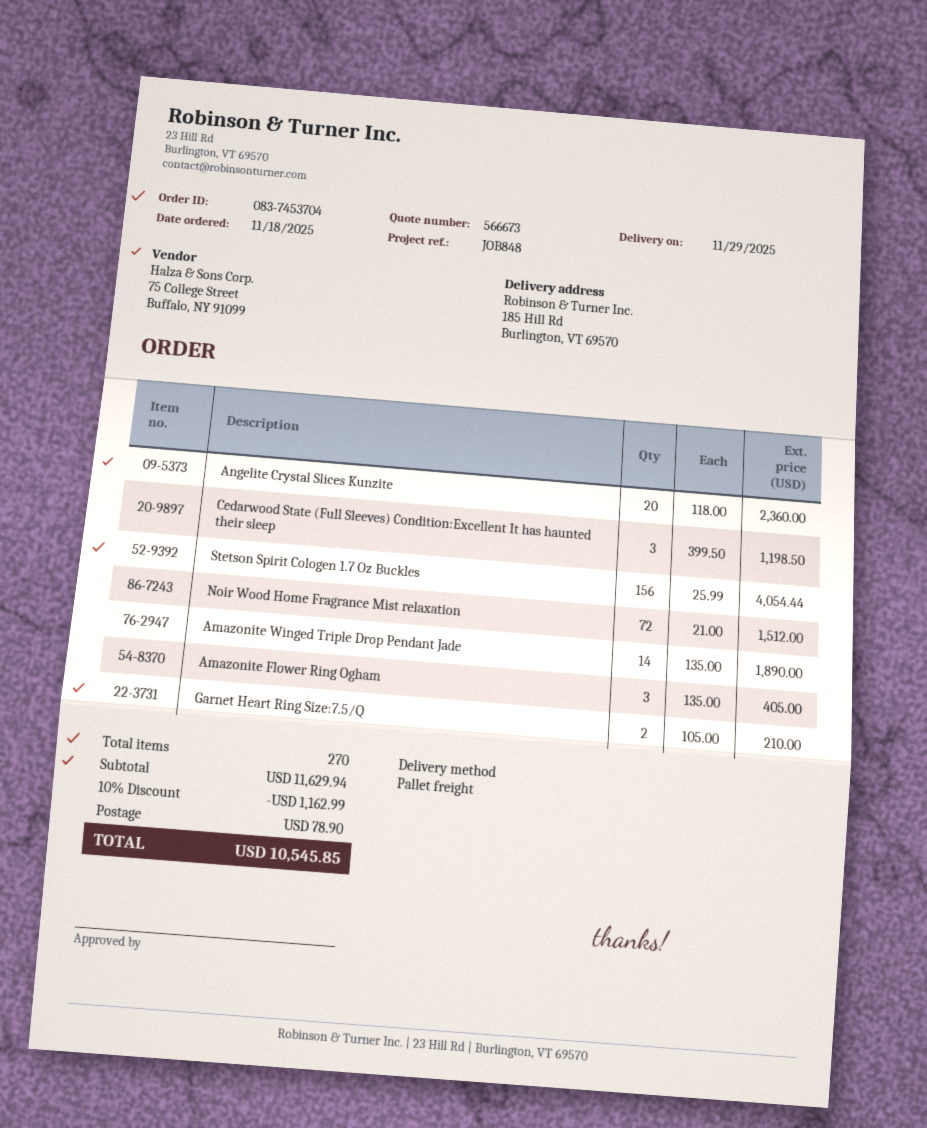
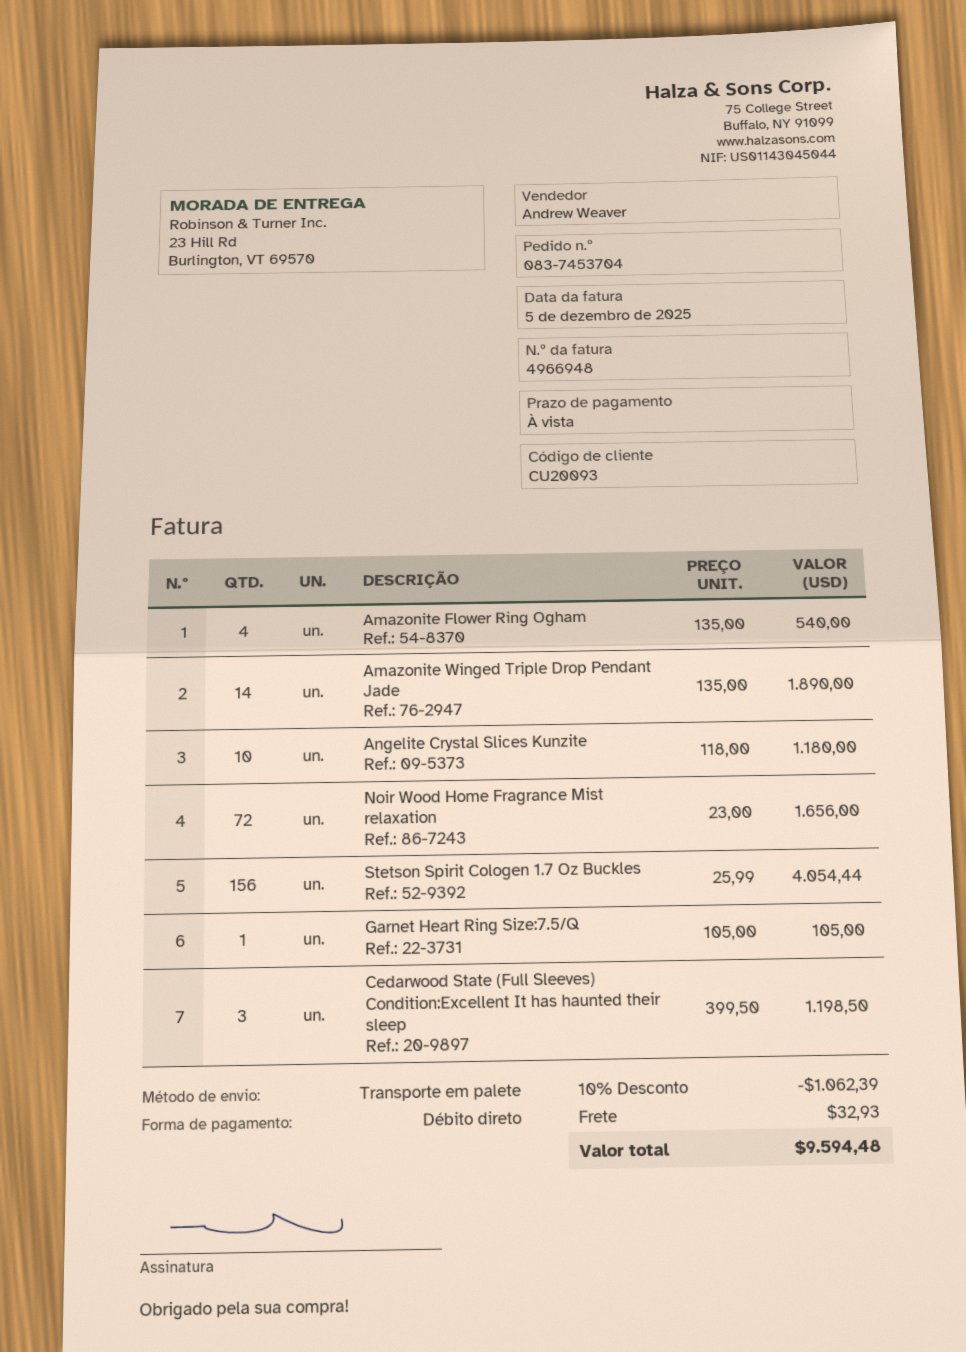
ship to: 185 Hill Rd, Burlington, VT 69570 -> 23 Hill Rd, Burlington, VT 69570
Angelite Crystal Slices Kunzite: 20 x 118.00 = 2360.00 -> 10 x 118.00 = 1180.00
Noir Wood Home Fragrance Mist relaxation: 72 x 21.00 = 1512.00 -> 72 x 23.00 = 1656.00
Amazonite Flower Ring Ogham: 3 x 135.00 = 405.00 -> 4 x 135.00 = 540.00
Garnet Heart Ring Size:7.5/Q: 2 x 105.00 = 210.00 -> 1 x 105.00 = 105.00
discount: 10% = 1162.99 -> 10% = 1062.39
shipping: 78.90 -> 32.93
total: 10545.85 -> 9594.48

